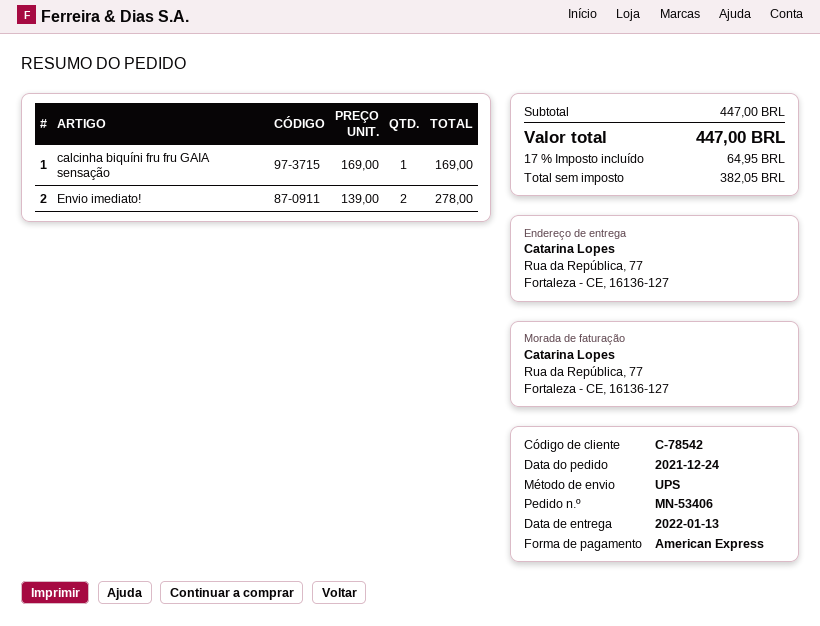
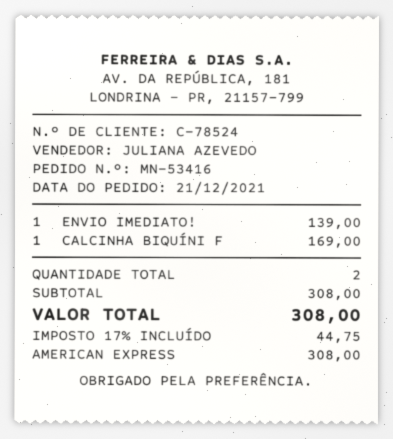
order number: MN-53406 -> MN-53416
order date: 2021-12-24 -> 2021-12-21
customer number: C-78542 -> C-78524
Envio imediato!: 2 x 139.00 = 278.00 -> 1 x 139.00 = 139.00
subtotal: 447.00 -> 308.00
tax: 17% = 64.95 -> 17% = 44.75
total: 447.00 -> 308.00

